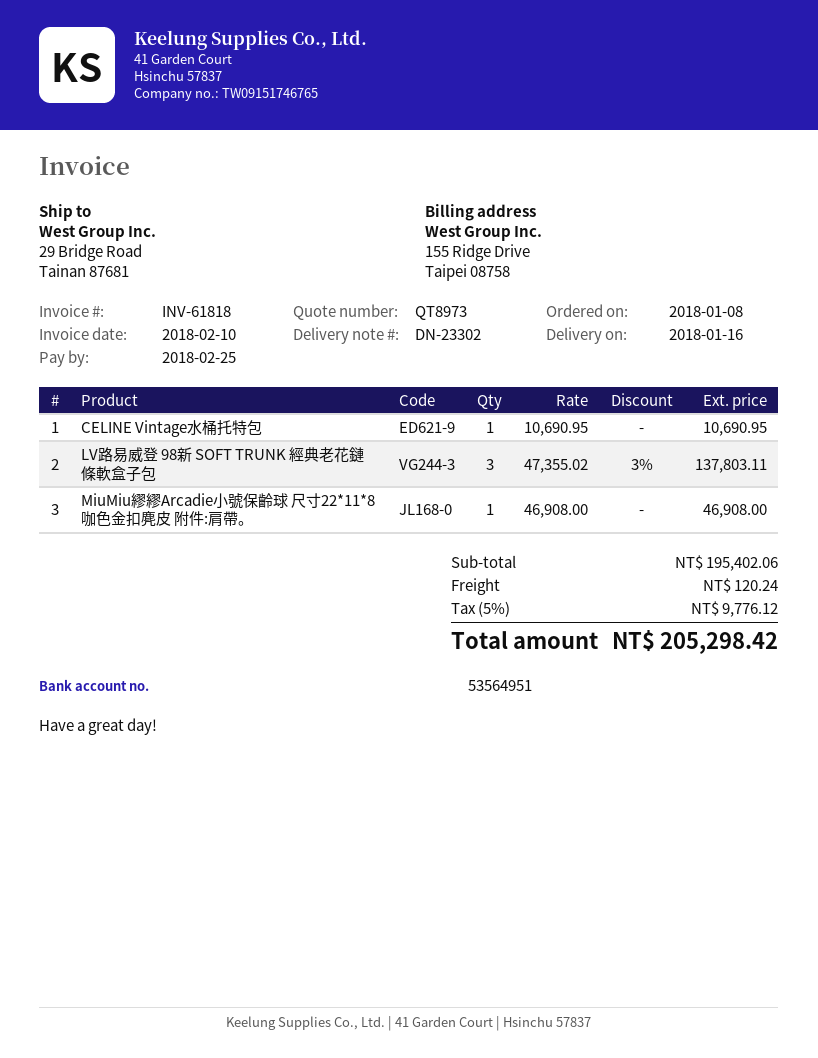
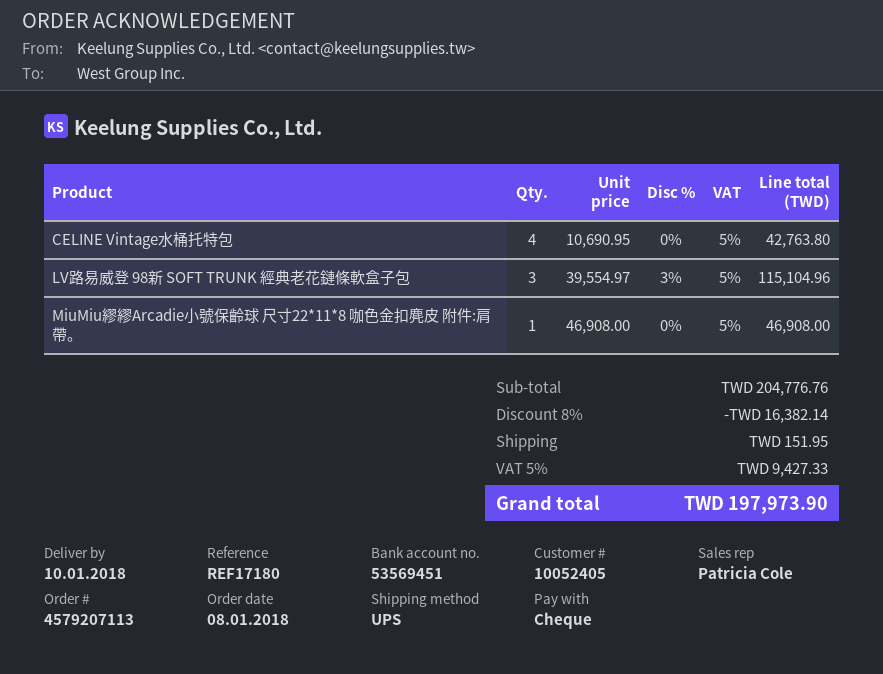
delivery date: 2018-01-16 -> 2018-01-10
bank account: 53564951 -> 53569451
CELINE Vintage水桶托特包: 1 x 10690.95 = 10690.95 -> 4 x 10690.95 = 42763.80
LV路易威登 98新 SOFT TRUNK 經典老花鏈條軟盒子包: 3 x 47355.02 - 3% = 137803.11 -> 3 x 39554.97 - 3% = 115104.96
subtotal: 195402.06 -> 204776.76
discount: none -> 8% = 16382.14
shipping: 120.24 -> 151.95
tax: 5% = 9776.12 -> 5% = 9427.33
total: 205298.42 -> 197973.90

